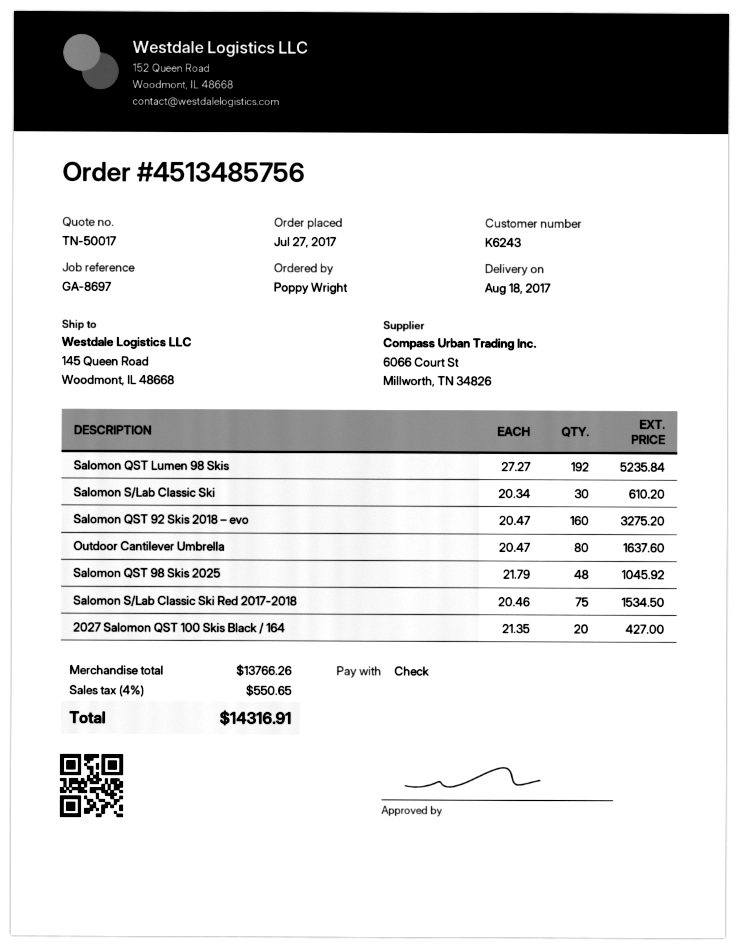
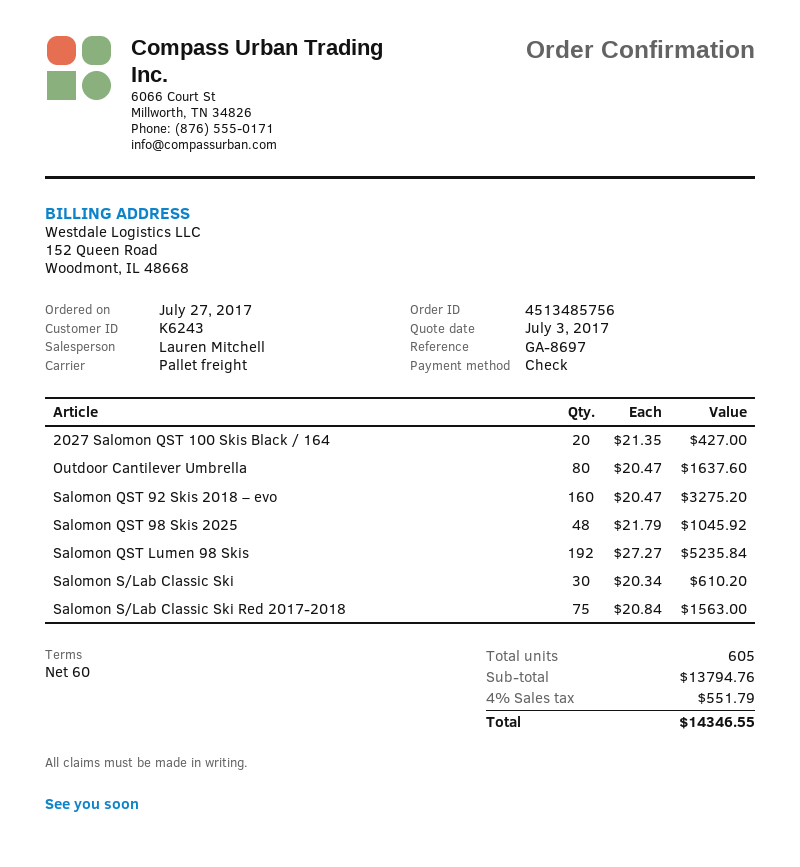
Salomon S/Lab Classic Ski Red 2017-2018: 75 x 20.46 = 1534.50 -> 75 x 20.84 = 1563.00
subtotal: 13766.26 -> 13794.76
tax: 4% = 550.65 -> 4% = 551.79
total: 14316.91 -> 14346.55

